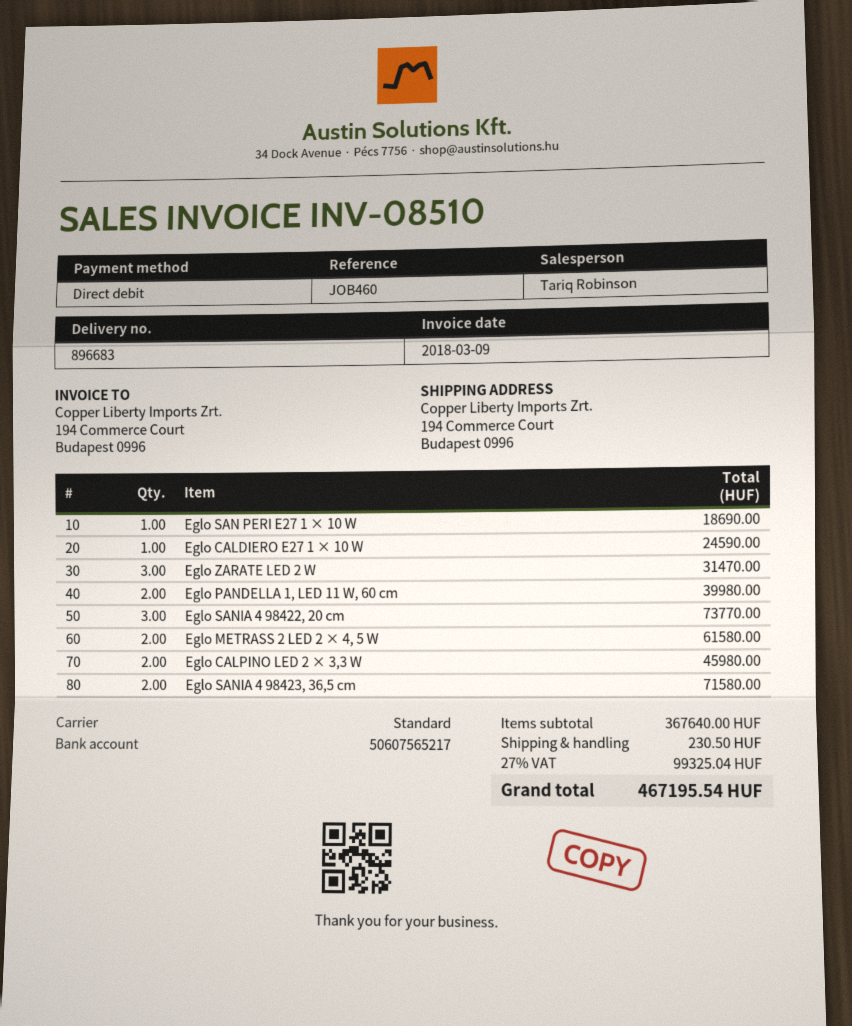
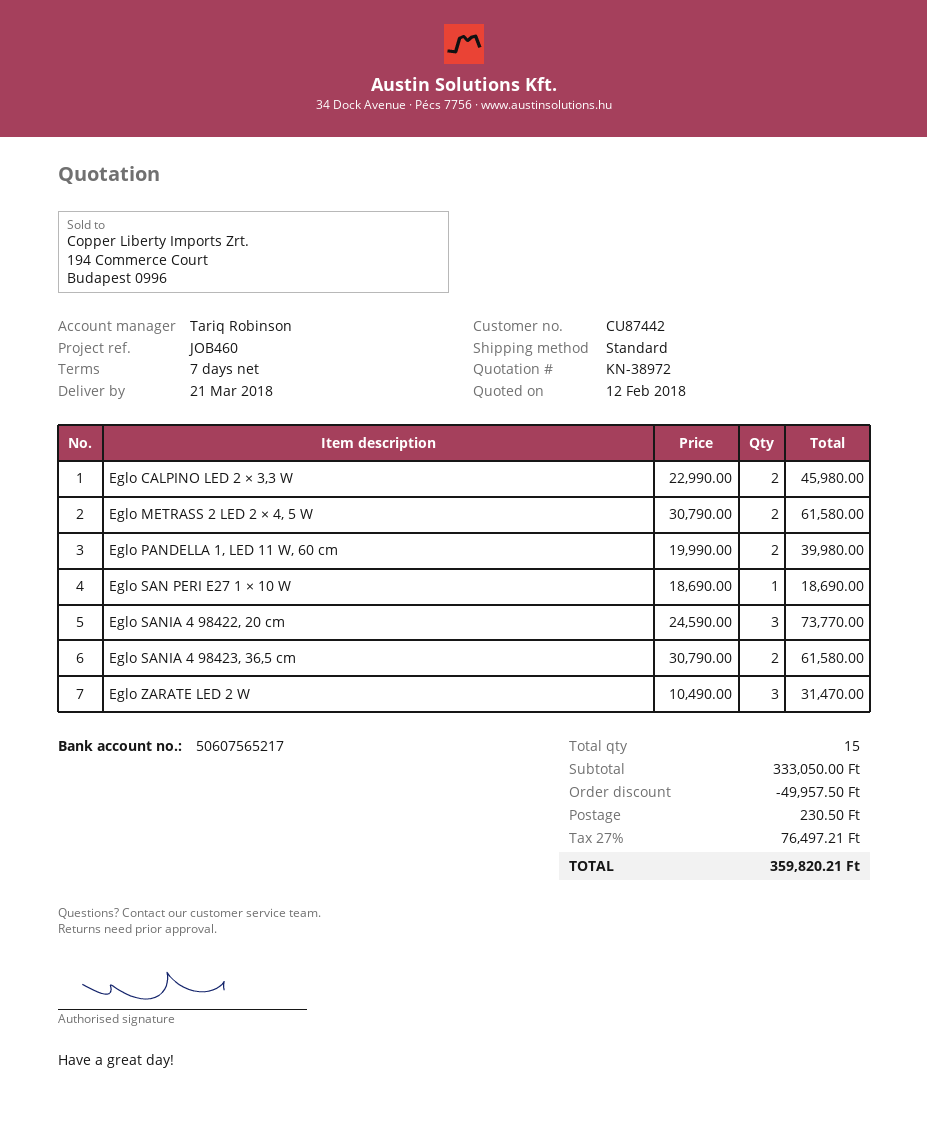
Eglo CALDIERO E27 1 × 10 W: 1 for 24590.00 -> none
Eglo SANIA 4 98423, 36,5 cm: 2 for 71580.00 -> 2 for 61580.00
subtotal: 367640.00 -> 333050.00
discount: none -> 49957.50
tax: 27% = 99325.04 -> 27% = 76497.21
total: 467195.54 -> 359820.21

